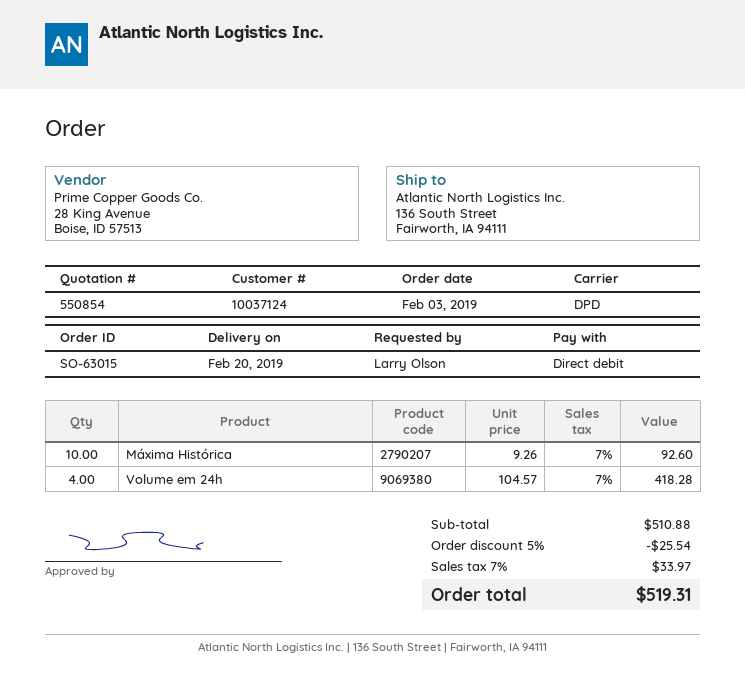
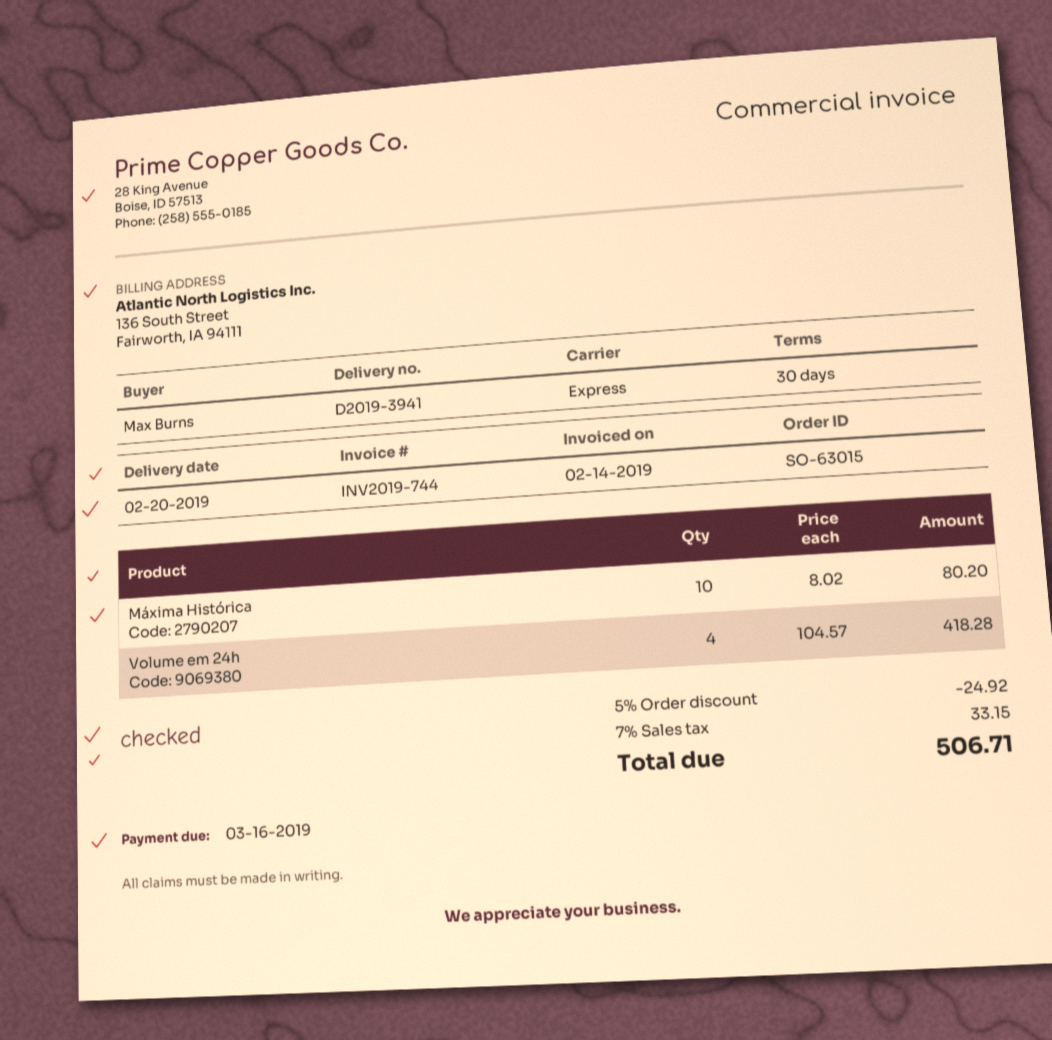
ordered by: Larry Olson -> Max Burns
shipping method: DPD -> express
Máxima Histórica: 10 x 9.26 = 92.60 -> 10 x 8.02 = 80.20
discount: 5% = 25.54 -> 5% = 24.92
tax: 7% = 33.97 -> 7% = 33.15
total: 519.31 -> 506.71

